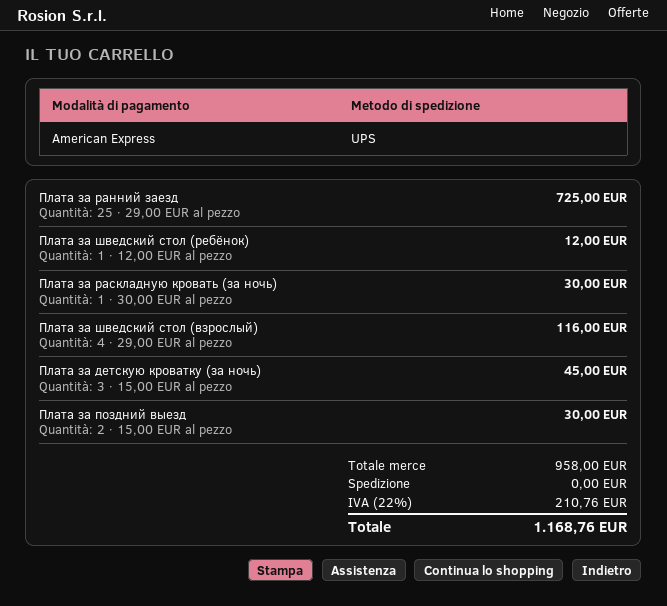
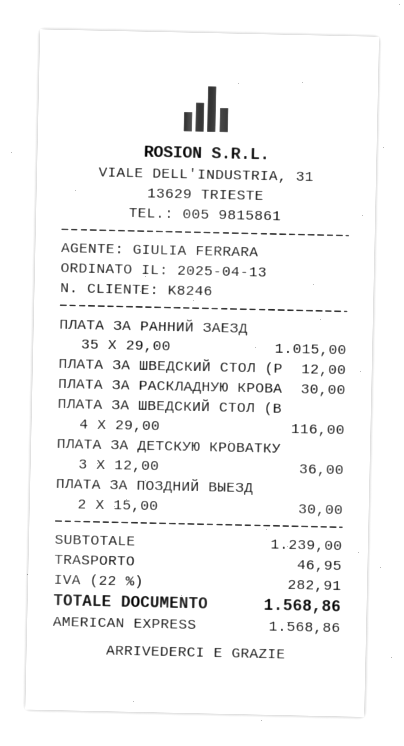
Плата за ранний заезд: 25 x 29.00 = 725.00 -> 35 x 29.00 = 1015.00
Плата за детскую кроватку (за ночь): 3 x 15.00 = 45.00 -> 3 x 12.00 = 36.00
subtotal: 958.00 -> 1239.00
shipping: 0.00 -> 46.95
tax: 22% = 210.76 -> 22% = 282.91
total: 1168.76 -> 1568.86

